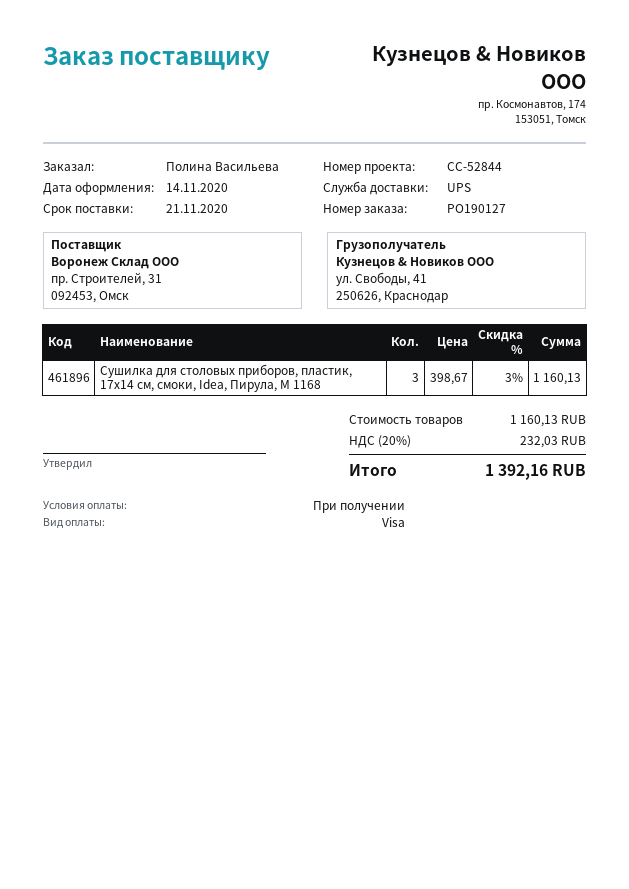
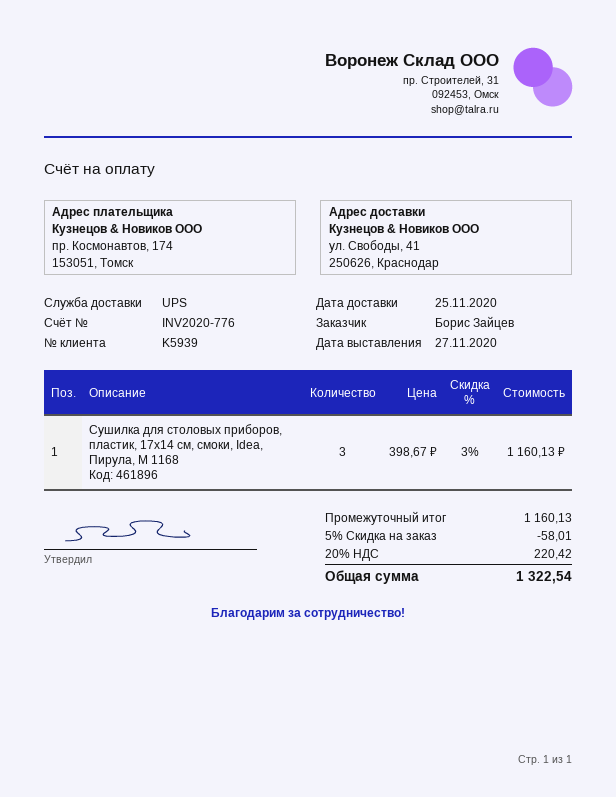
delivery date: 2020-11-21 -> 2020-11-25
ordered by: Полина Васильева -> Борис Зайцев
discount: none -> 5% = 58.01
tax: 20% = 232.03 -> 20% = 220.42
total: 1392.16 -> 1322.54

